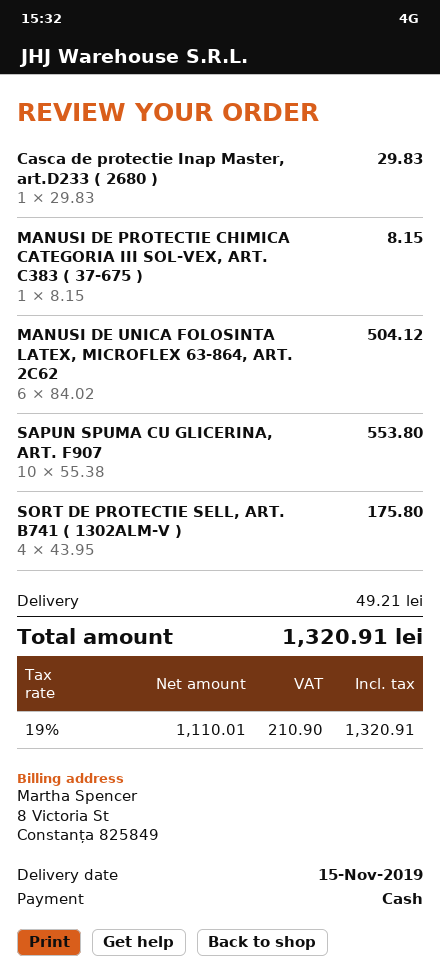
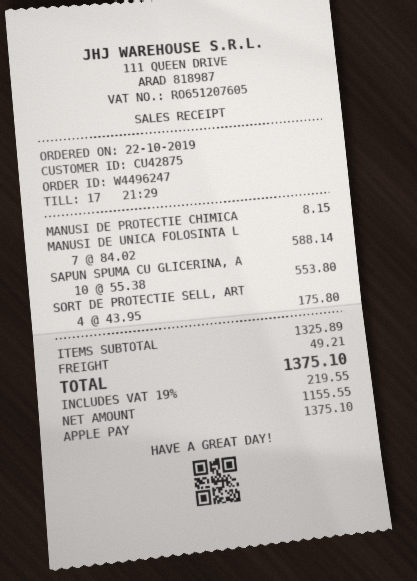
payment method: cash -> Apple Pay
Casca de protectie Inap Master, art.D233 ( 2680 ): 1 x 29.83 = 29.83 -> none
MANUSI DE UNICA FOLOSINTA LATEX, MICROFLEX 63-864, ART. 2C62: 6 x 84.02 = 504.12 -> 7 x 84.02 = 588.14
net: 1110.01 -> 1155.55
tax: 19% = 210.90 -> 19% = 219.55
total: 1320.91 -> 1375.10

